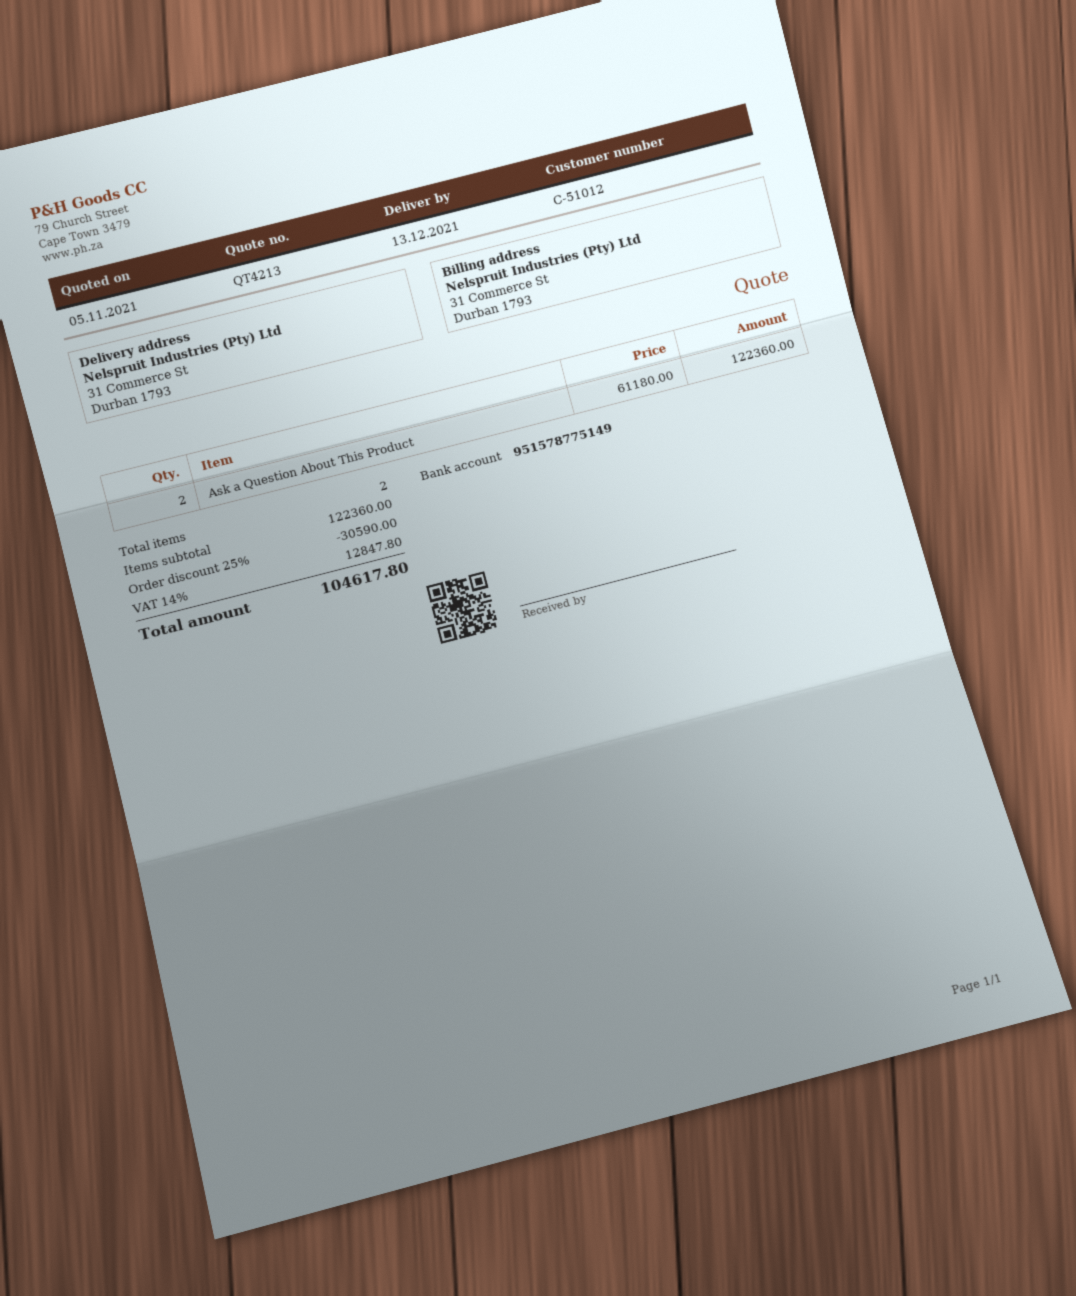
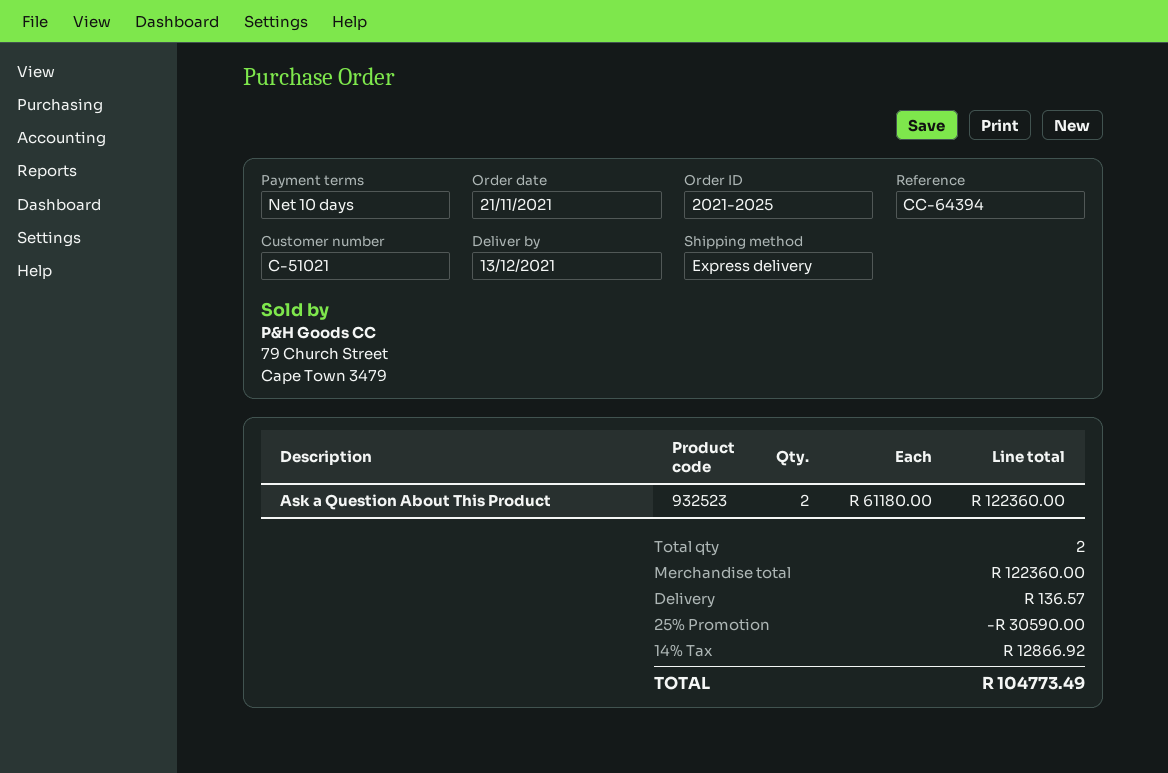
customer number: C-51012 -> C-51021
shipping: none -> 136.57
tax: 14% = 12847.80 -> 14% = 12866.92
total: 104617.80 -> 104773.49

